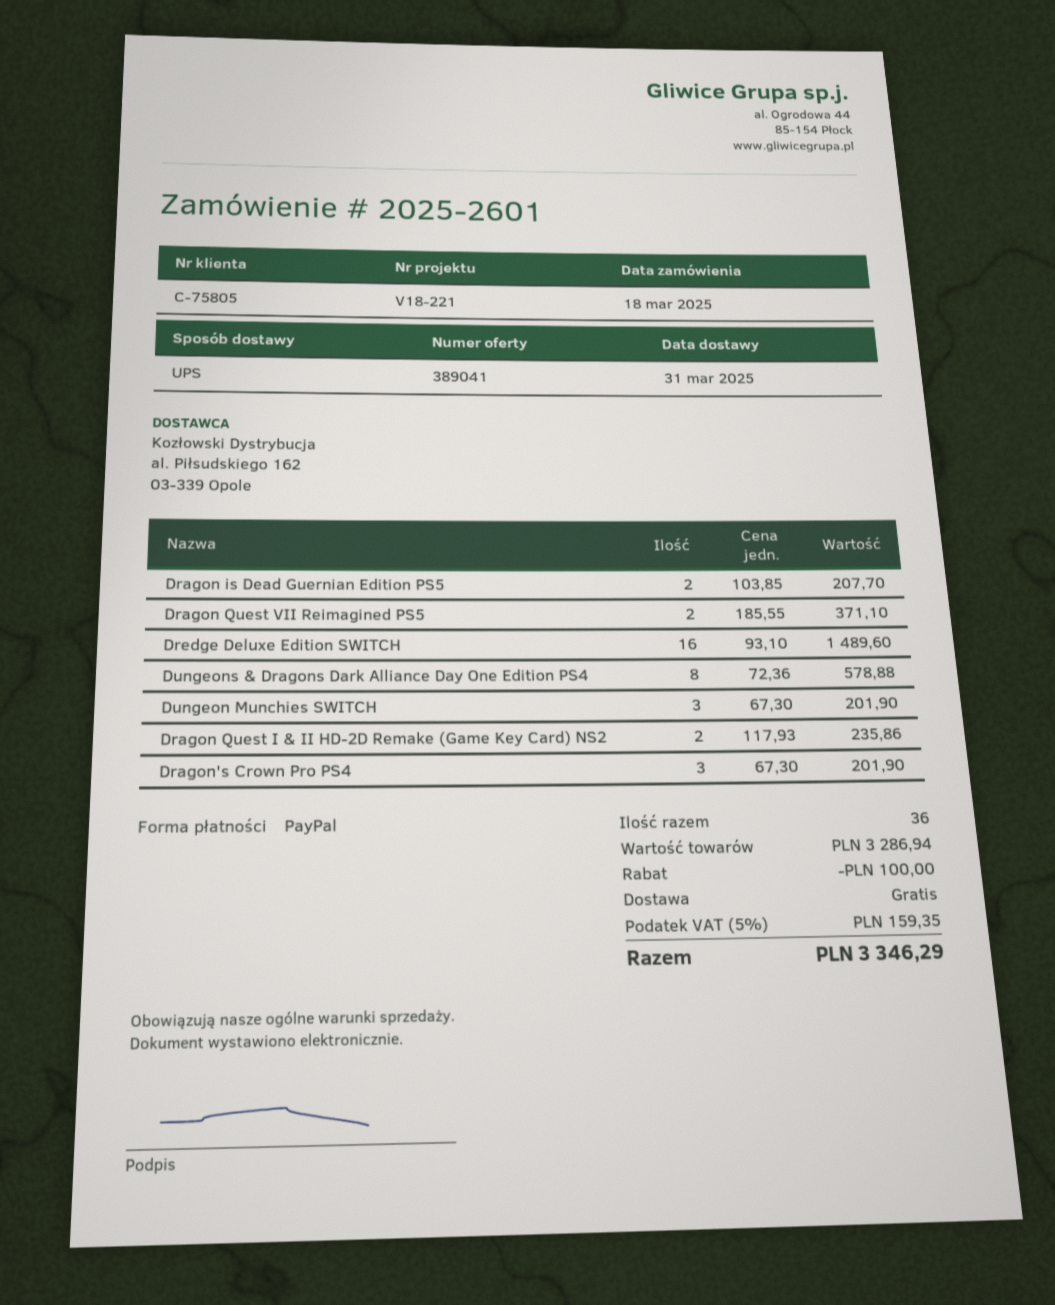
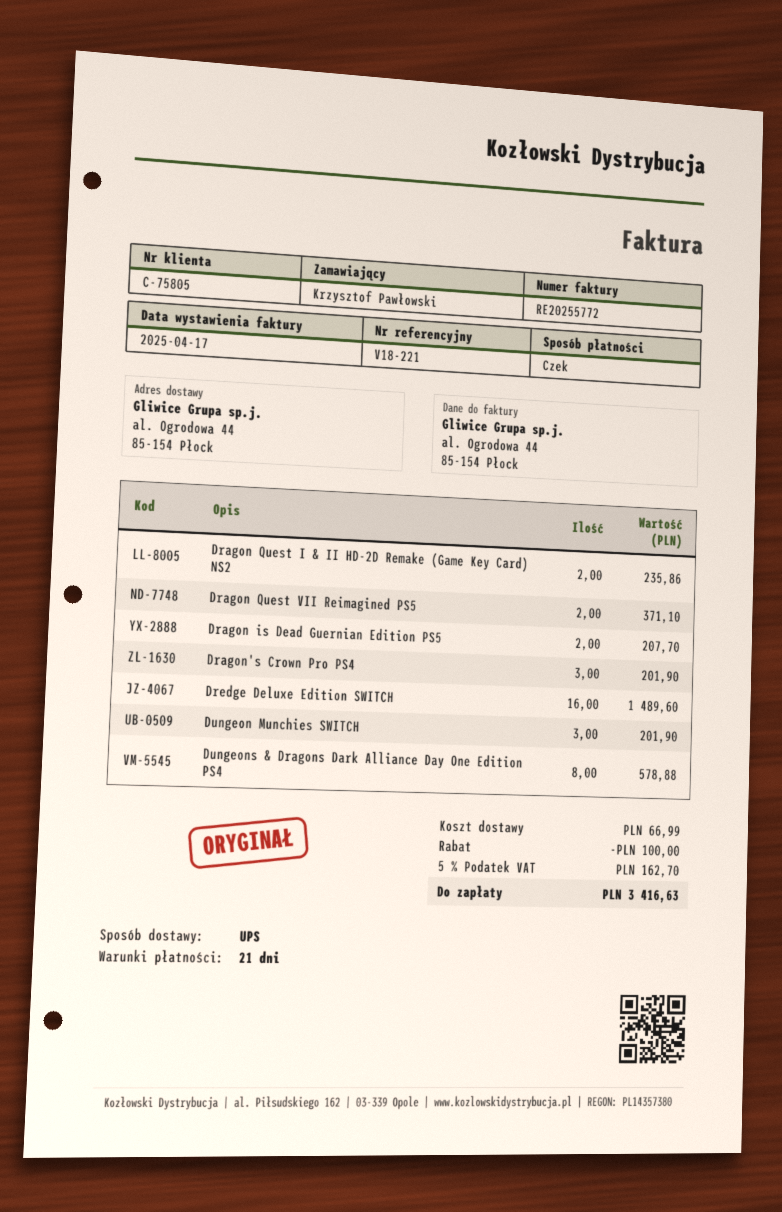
payment method: PayPal -> cheque
shipping: 0.00 -> 66.99
tax: 5% = 159.35 -> 5% = 162.70
total: 3346.29 -> 3416.63

